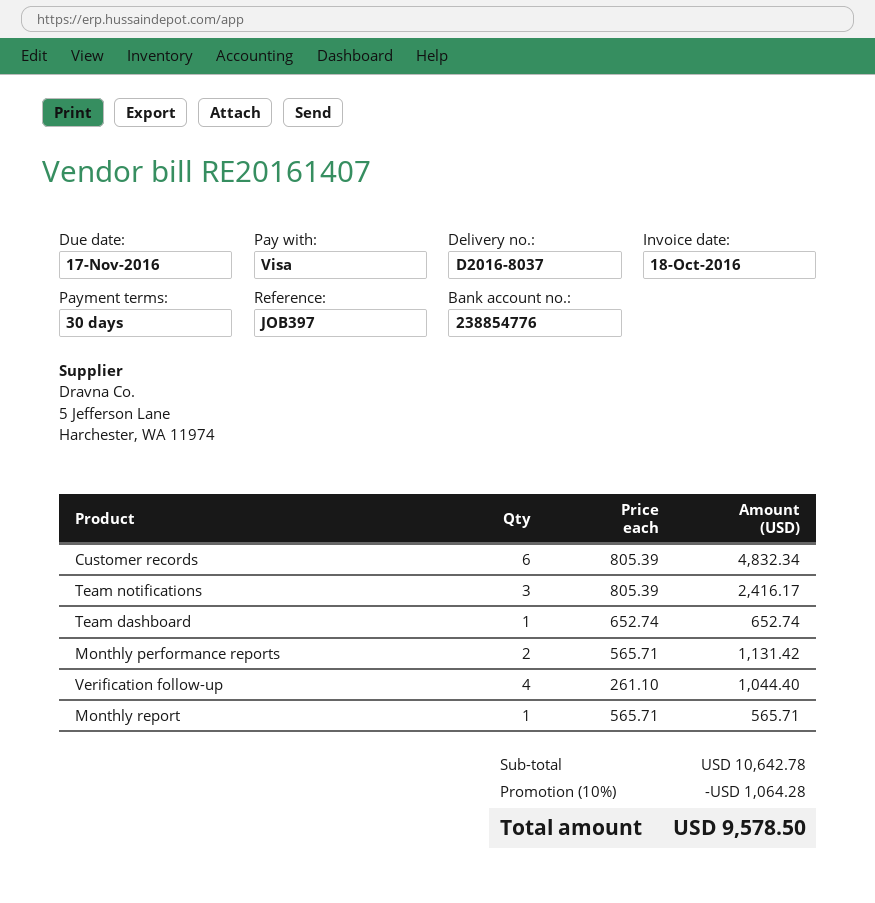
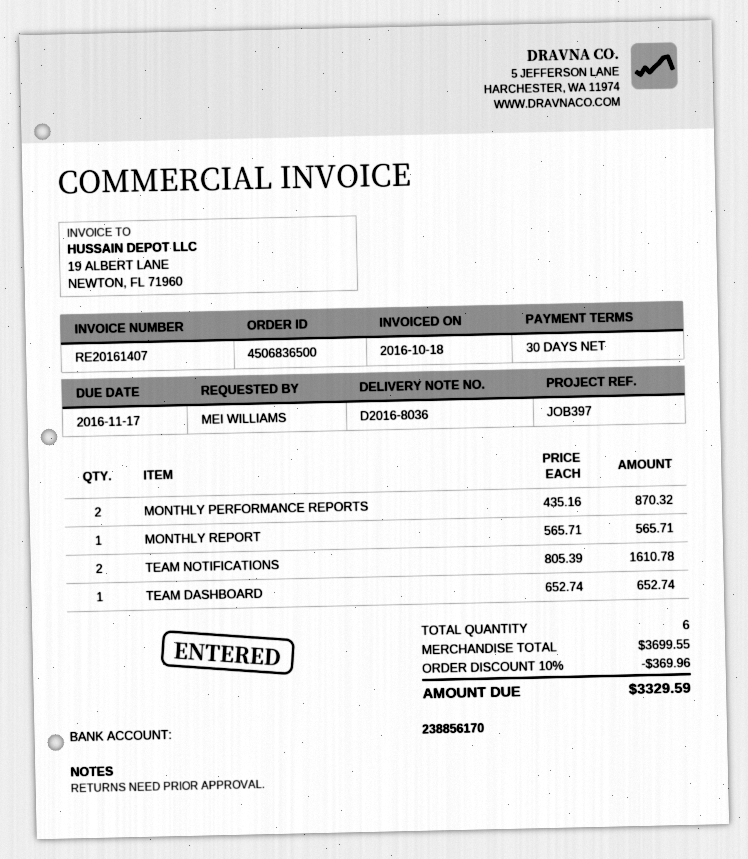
delivery note number: D2016-8037 -> D2016-8036
bank account: 238854776 -> 238856170
Customer records: 6 x 805.39 = 4832.34 -> none
Team notifications: 3 x 805.39 = 2416.17 -> 2 x 805.39 = 1610.78
Monthly performance reports: 2 x 565.71 = 1131.42 -> 2 x 435.16 = 870.32
Verification follow-up: 4 x 261.10 = 1044.40 -> none
subtotal: 10642.78 -> 3699.55
discount: 10% = 1064.28 -> 10% = 369.96
total: 9578.50 -> 3329.59

